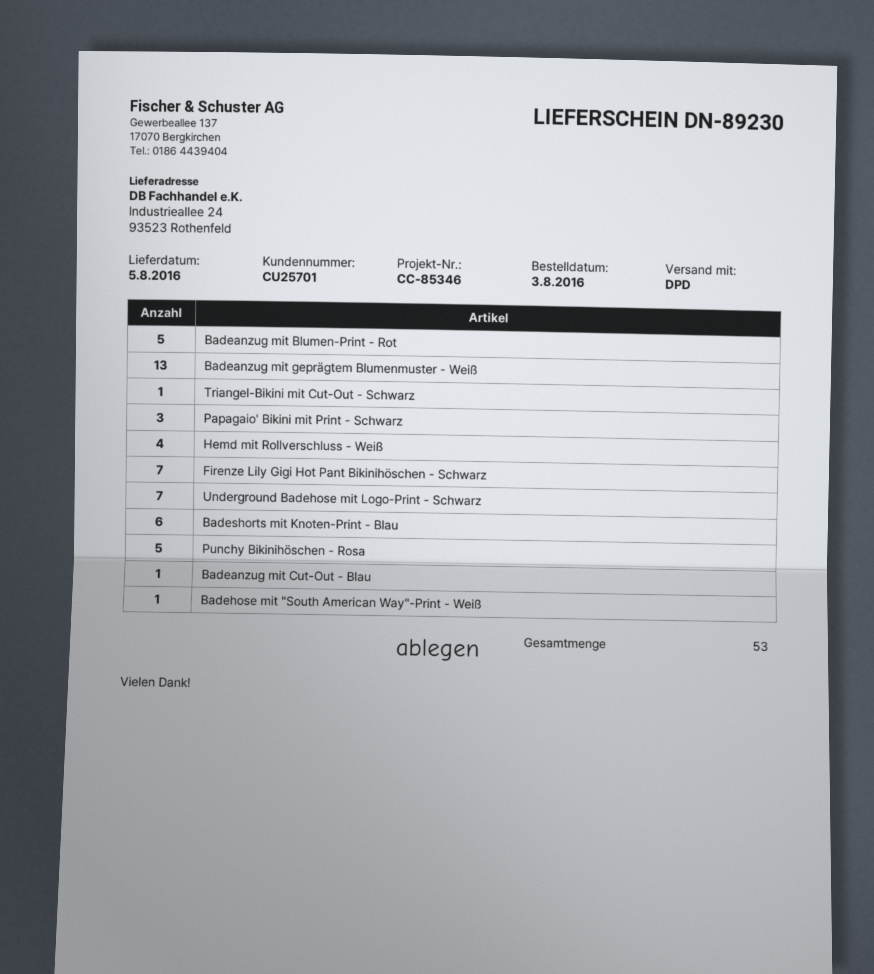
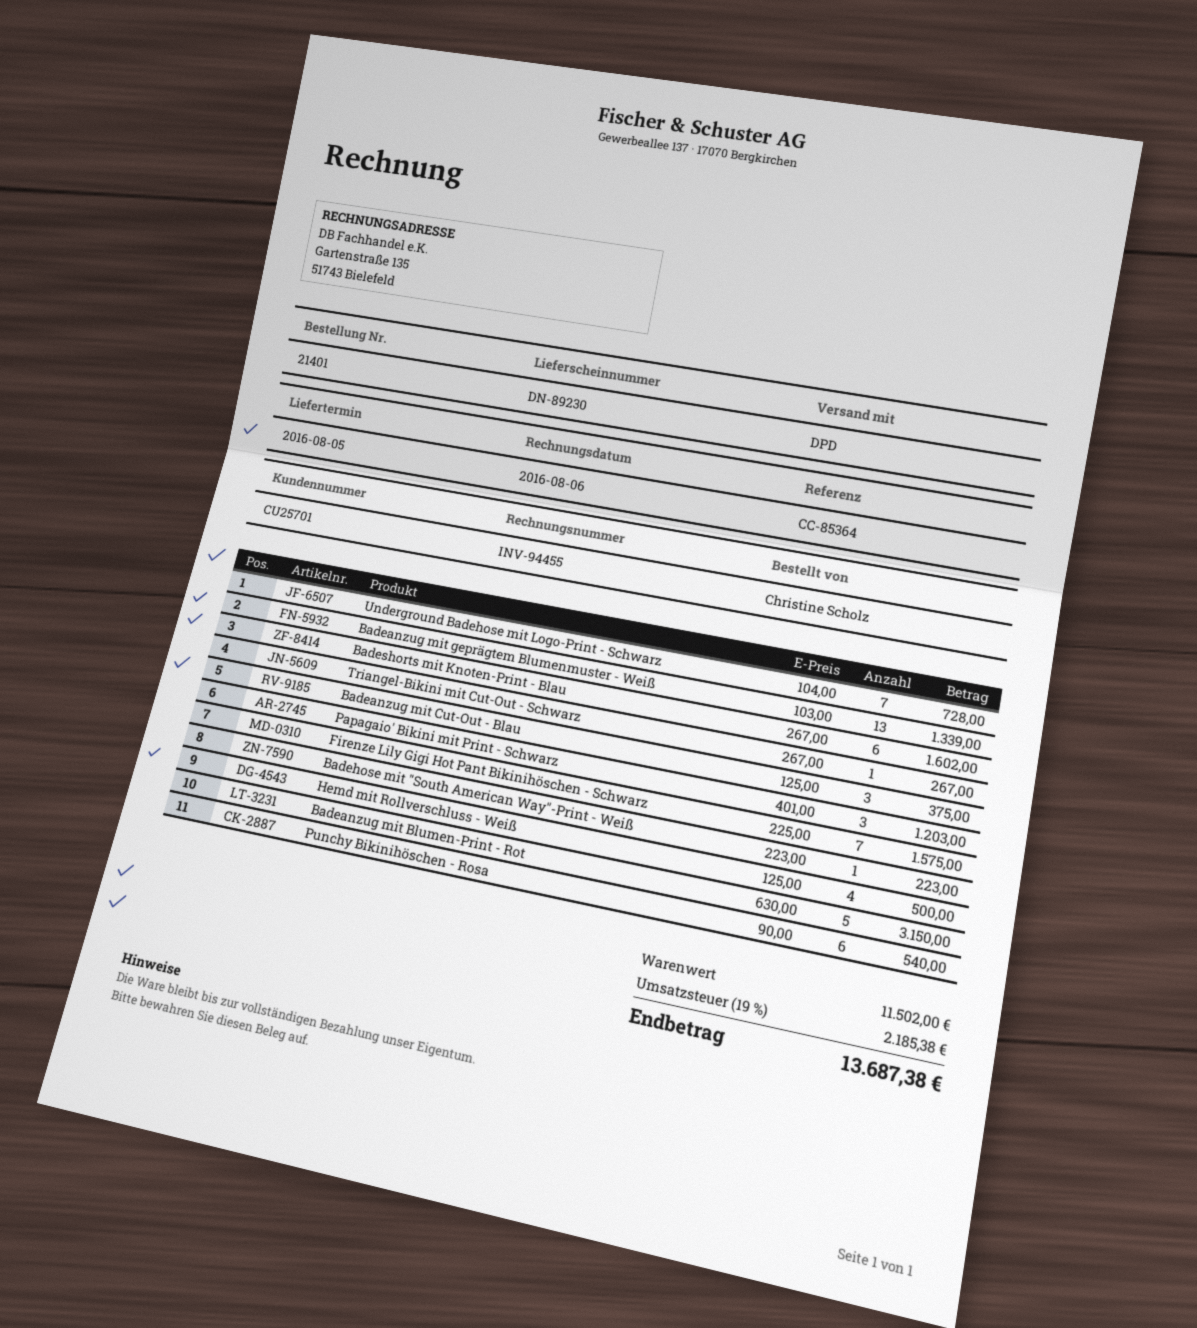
reference: CC-85346 -> CC-85364
Punchy Bikinihöschen - Rosa: 5 -> 6
Badeanzug mit Cut-Out - Blau: 1 -> 3

